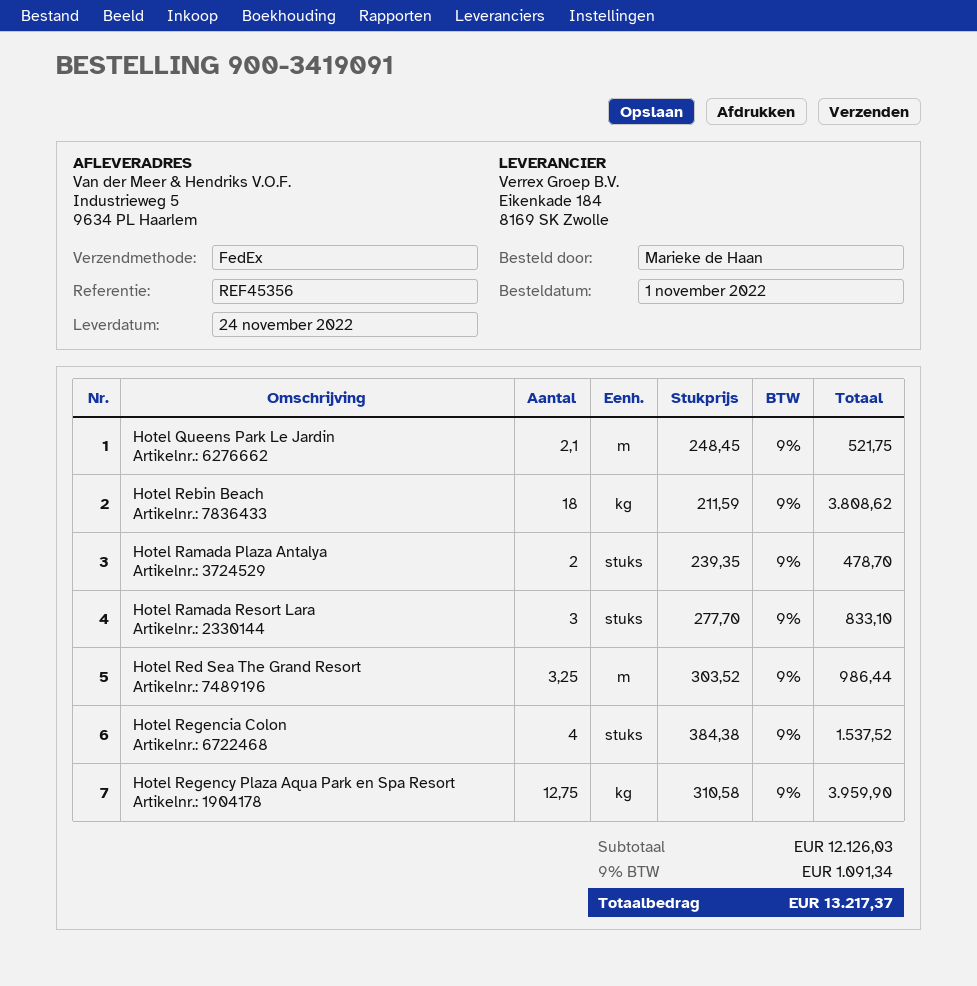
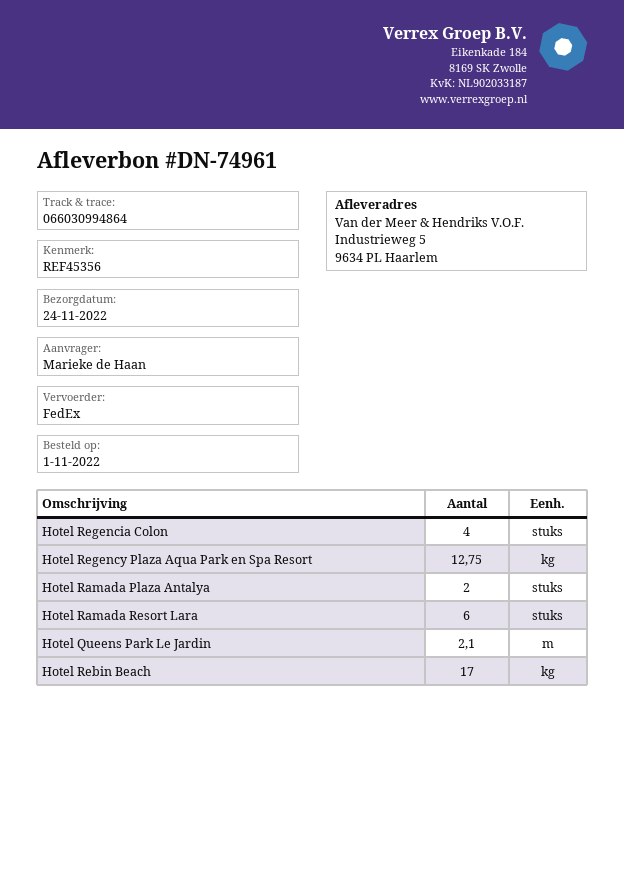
Hotel Rebin Beach: 18 -> 17
Hotel Ramada Resort Lara: 3 -> 6
Hotel Red Sea The Grand Resort: 3.25 -> none

